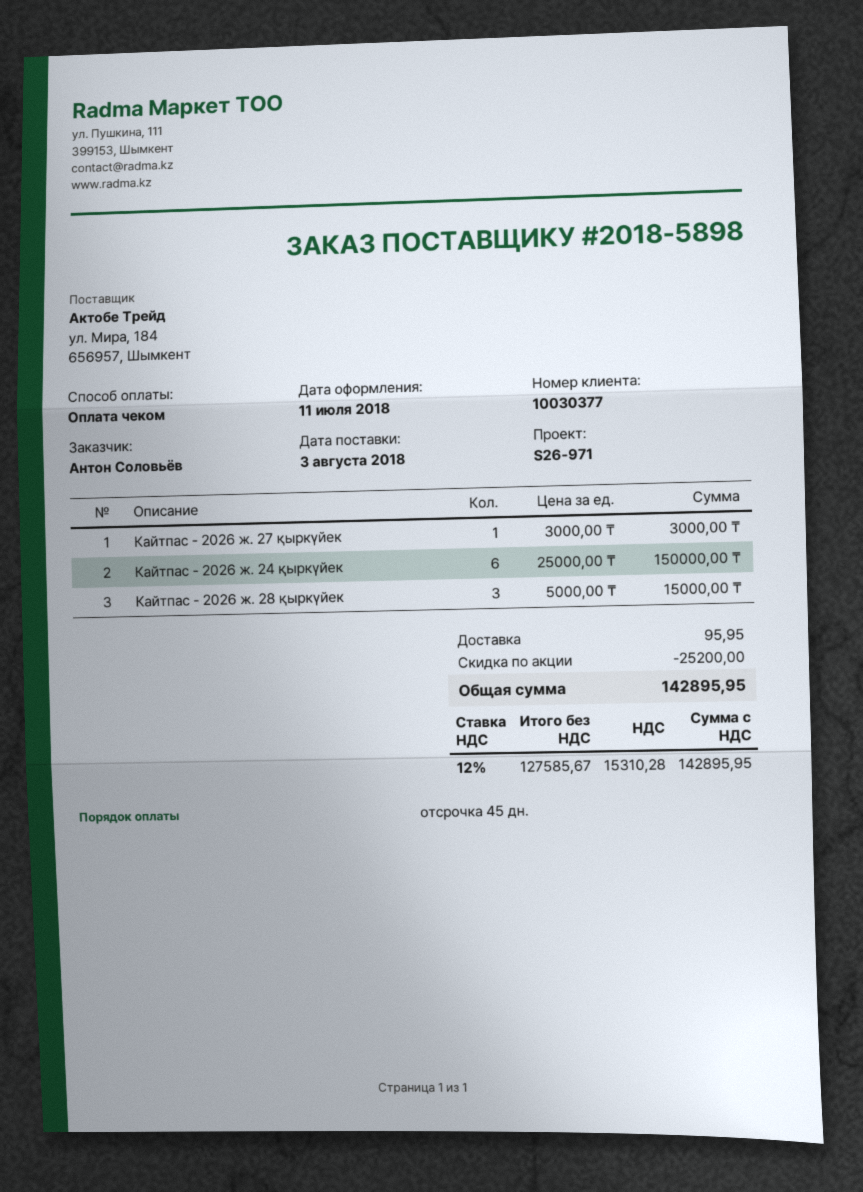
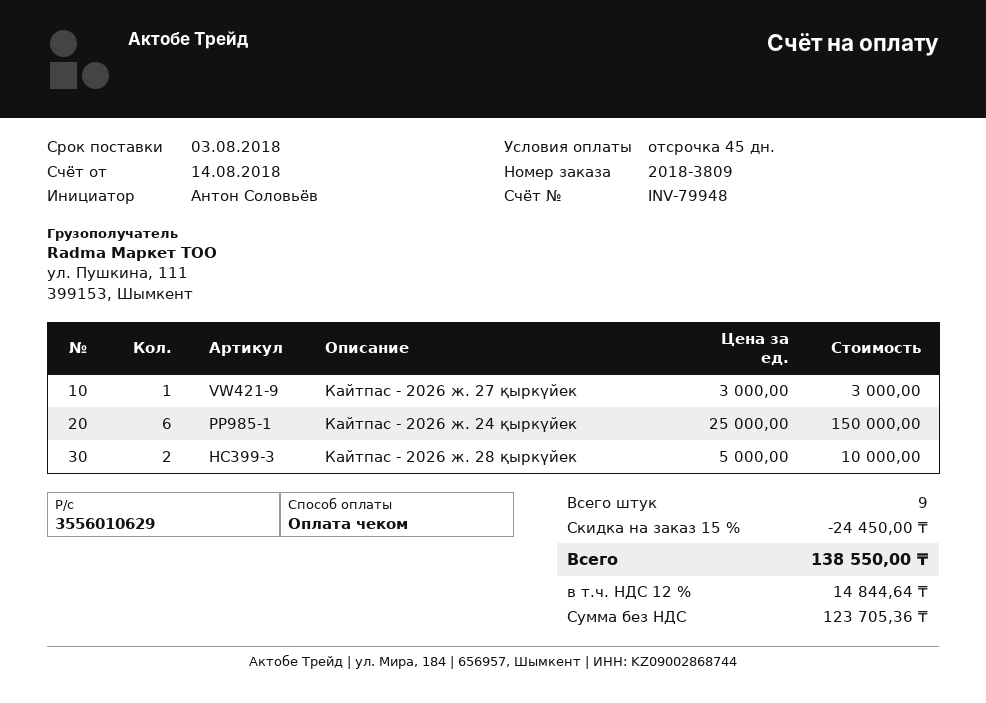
order number: 2018-5898 -> 2018-3809
Кайтпас - 2026 ж. 28 қыркүйек: 3 x 5000.00 = 15000.00 -> 2 x 5000.00 = 10000.00
discount: 25200.00 -> 24450.00
shipping: 95.95 -> none
net: 127585.67 -> 123705.36
tax: 12% = 15310.28 -> 12% = 14844.64
total: 142895.95 -> 138550.00

